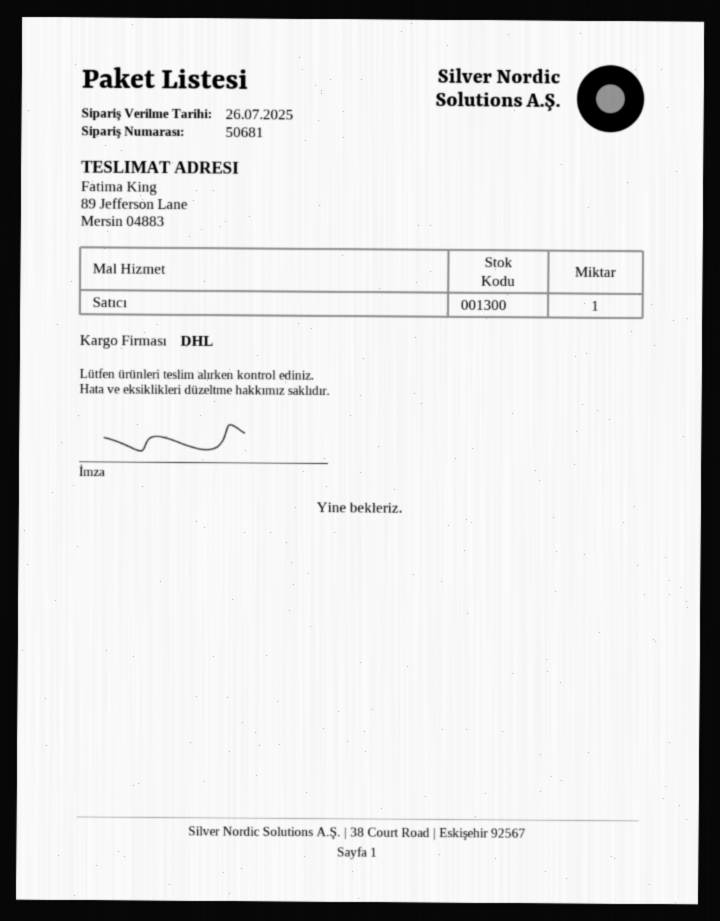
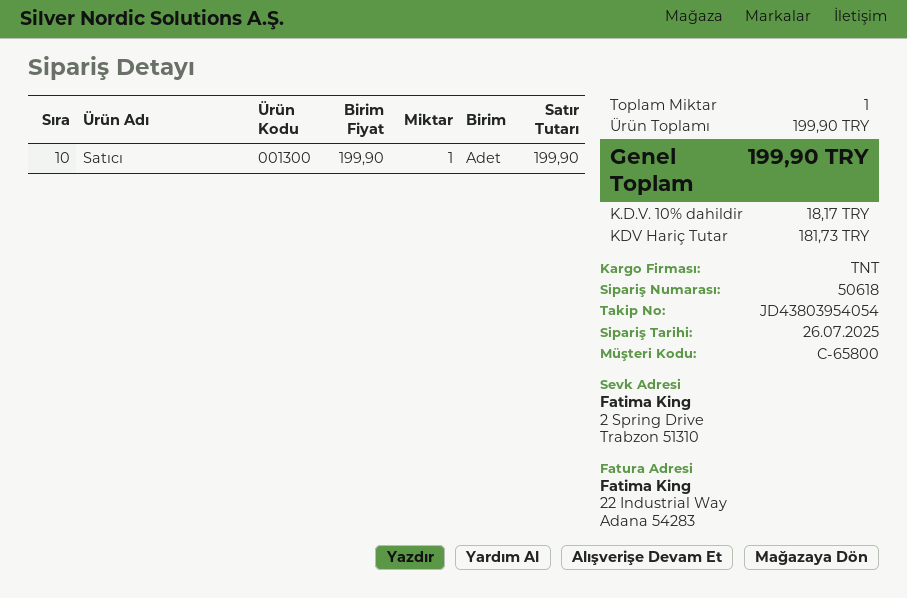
order number: 50681 -> 50618
shipping method: DHL -> TNT
ship to: 89 Jefferson Lane, Mersin 04883 -> 2 Spring Drive, Trabzon 51310

